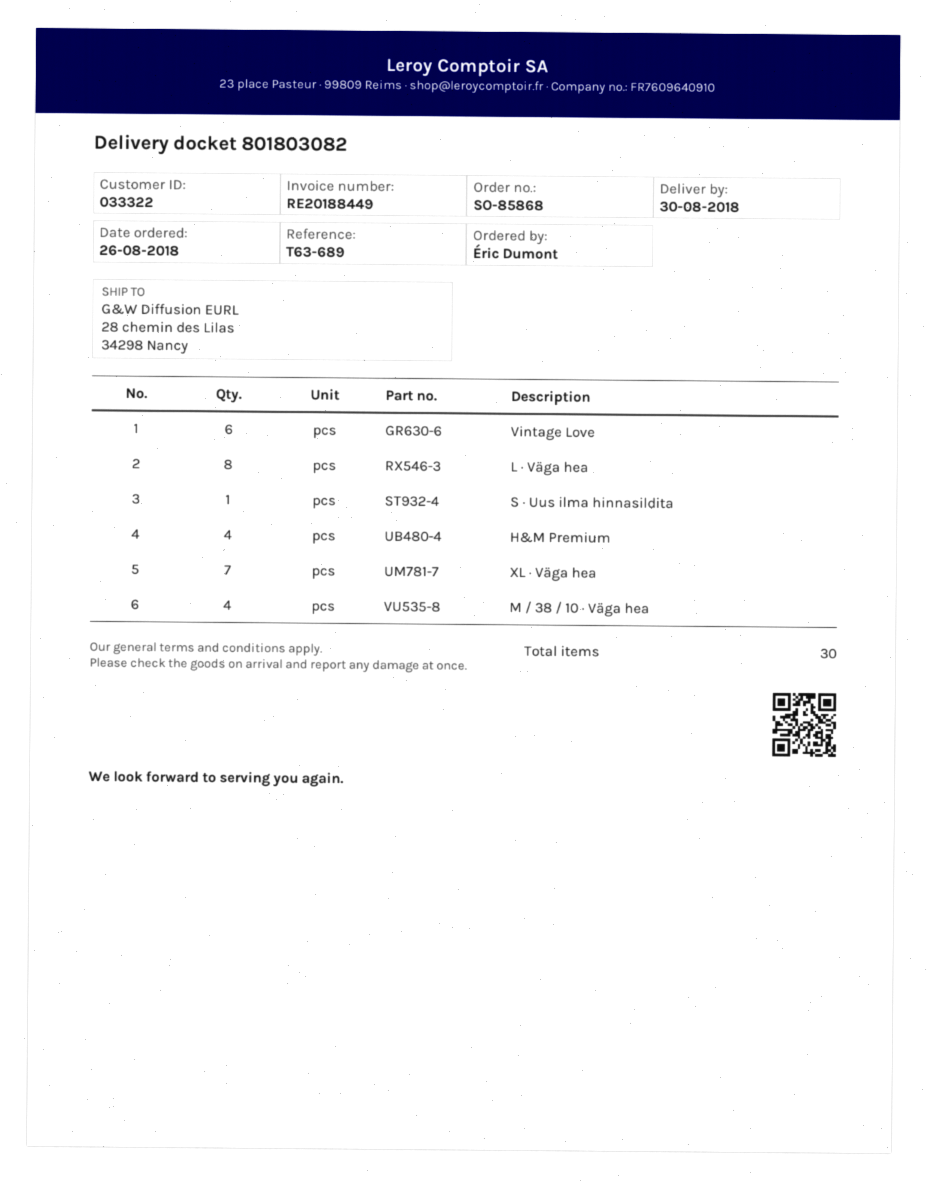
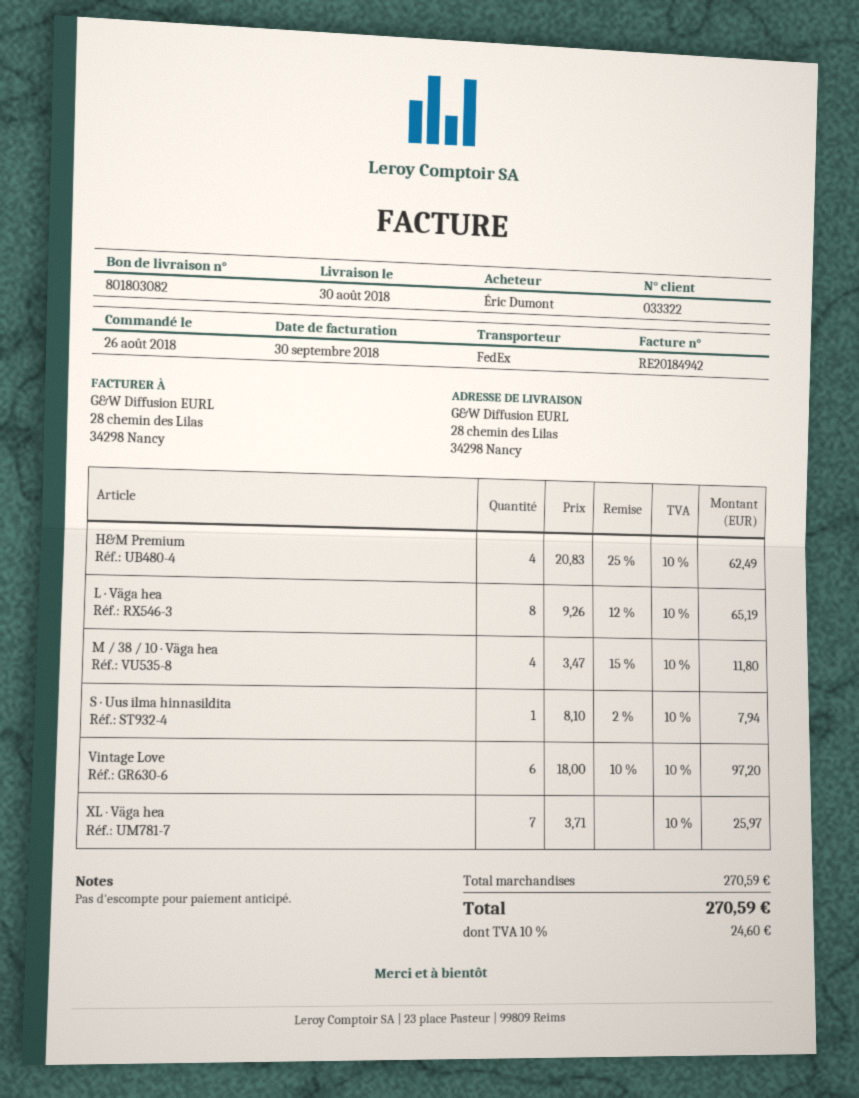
invoice number: RE20188449 -> RE20184942

